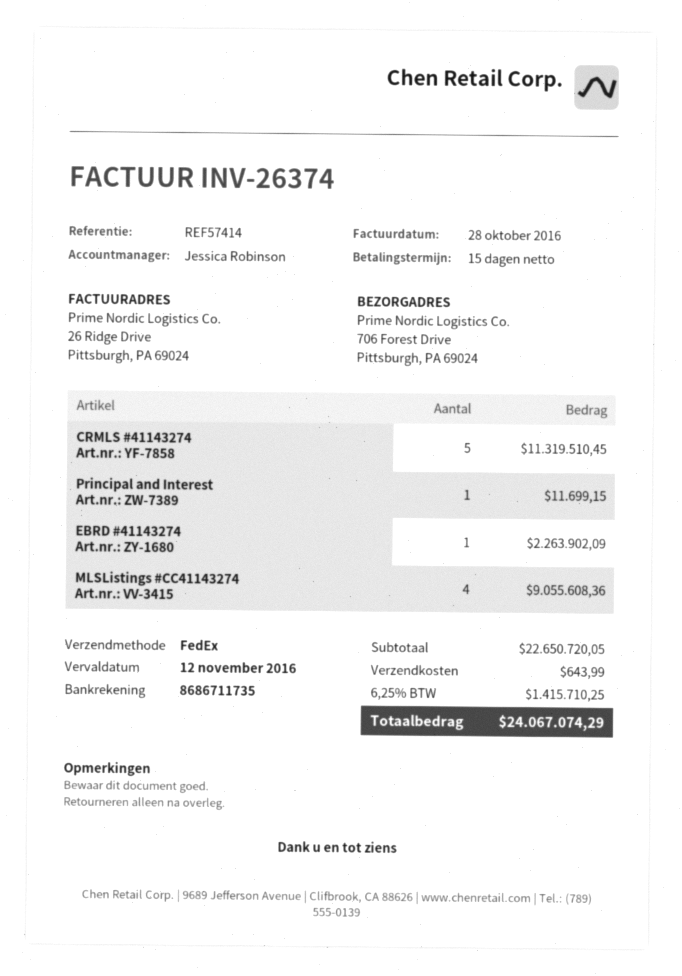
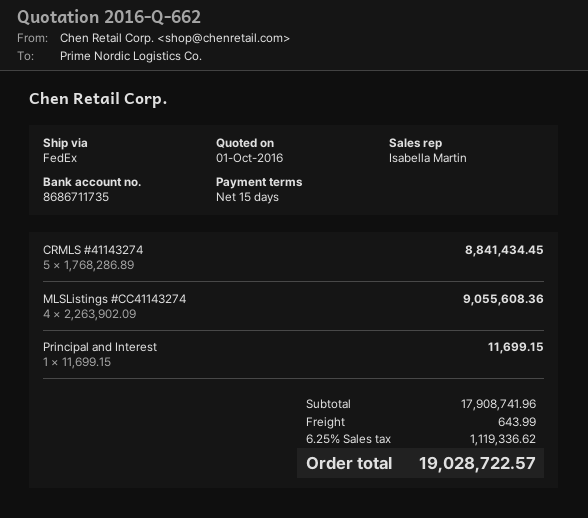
sales rep: Jessica Robinson -> Isabella Martin
CRMLS #41143274: 5 for 11319510.45 -> 5 for 8841434.45
EBRD #41143274: 1 for 2263902.09 -> none
subtotal: 22650720.05 -> 17908741.96
tax: 6.25% = 1415710.25 -> 6.25% = 1119336.62
total: 24067074.29 -> 19028722.57

